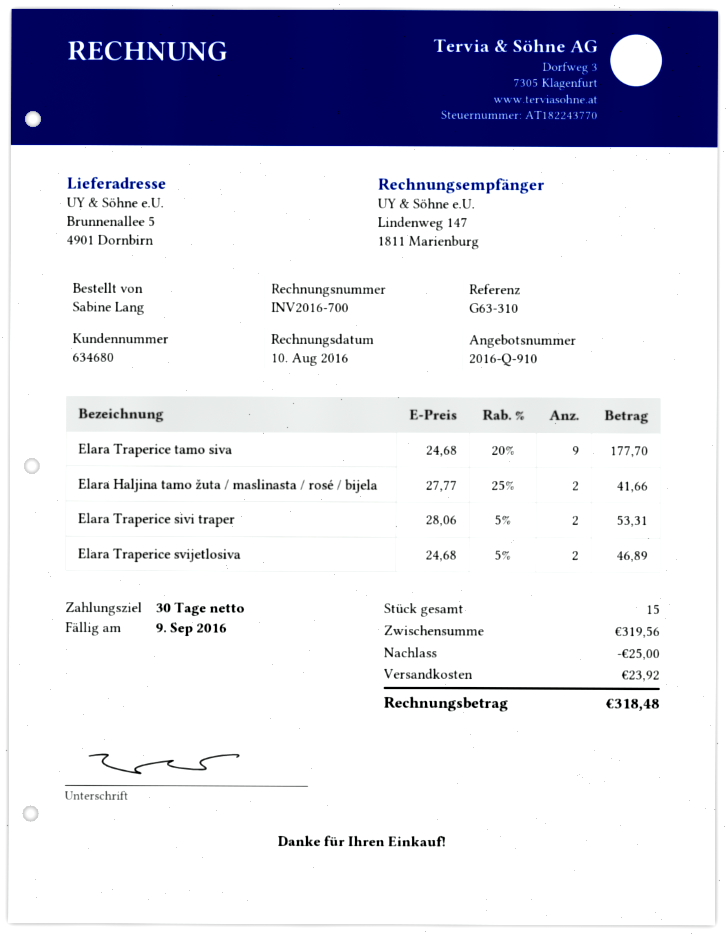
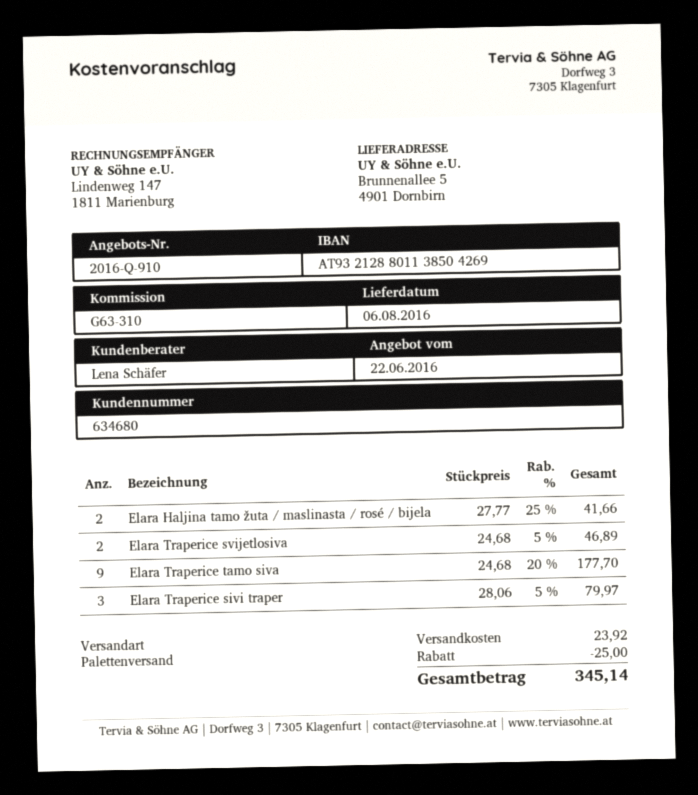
Elara Traperice sivi traper: 2 x 28.06 - 5% = 53.31 -> 3 x 28.06 - 5% = 79.97
total: 318.48 -> 345.14

